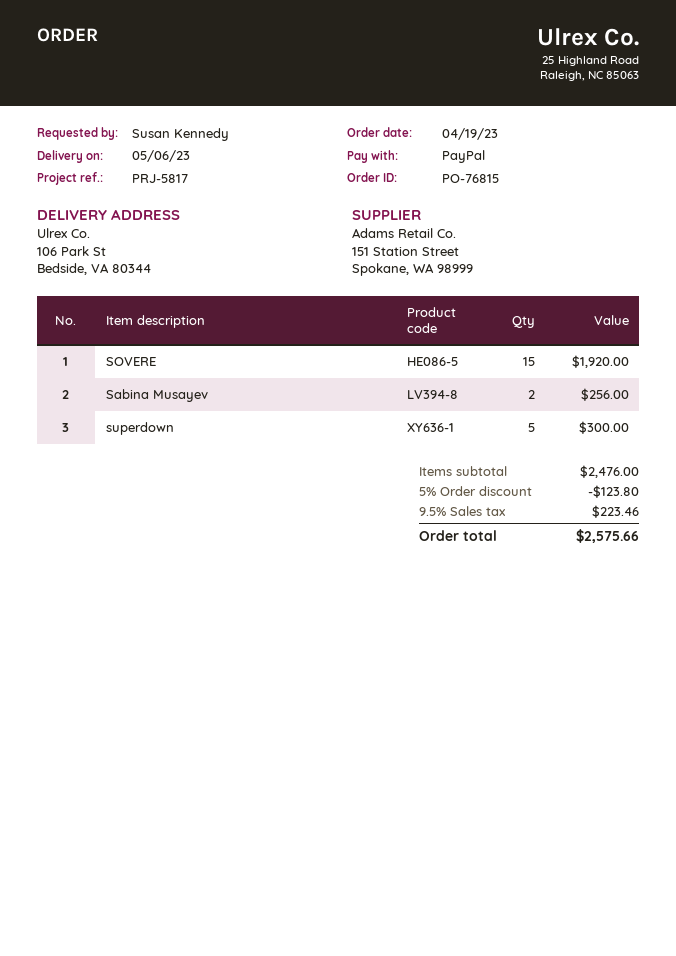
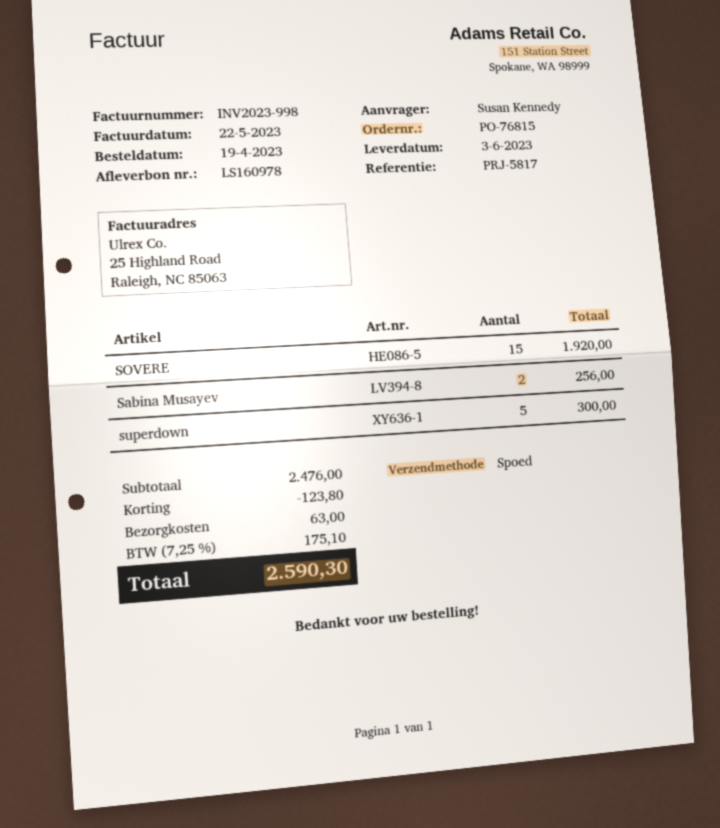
delivery date: 2023-05-06 -> 2023-06-03
shipping: none -> 63.00
tax: 9.5% = 223.46 -> 7.25% = 175.10
total: 2575.66 -> 2590.30

